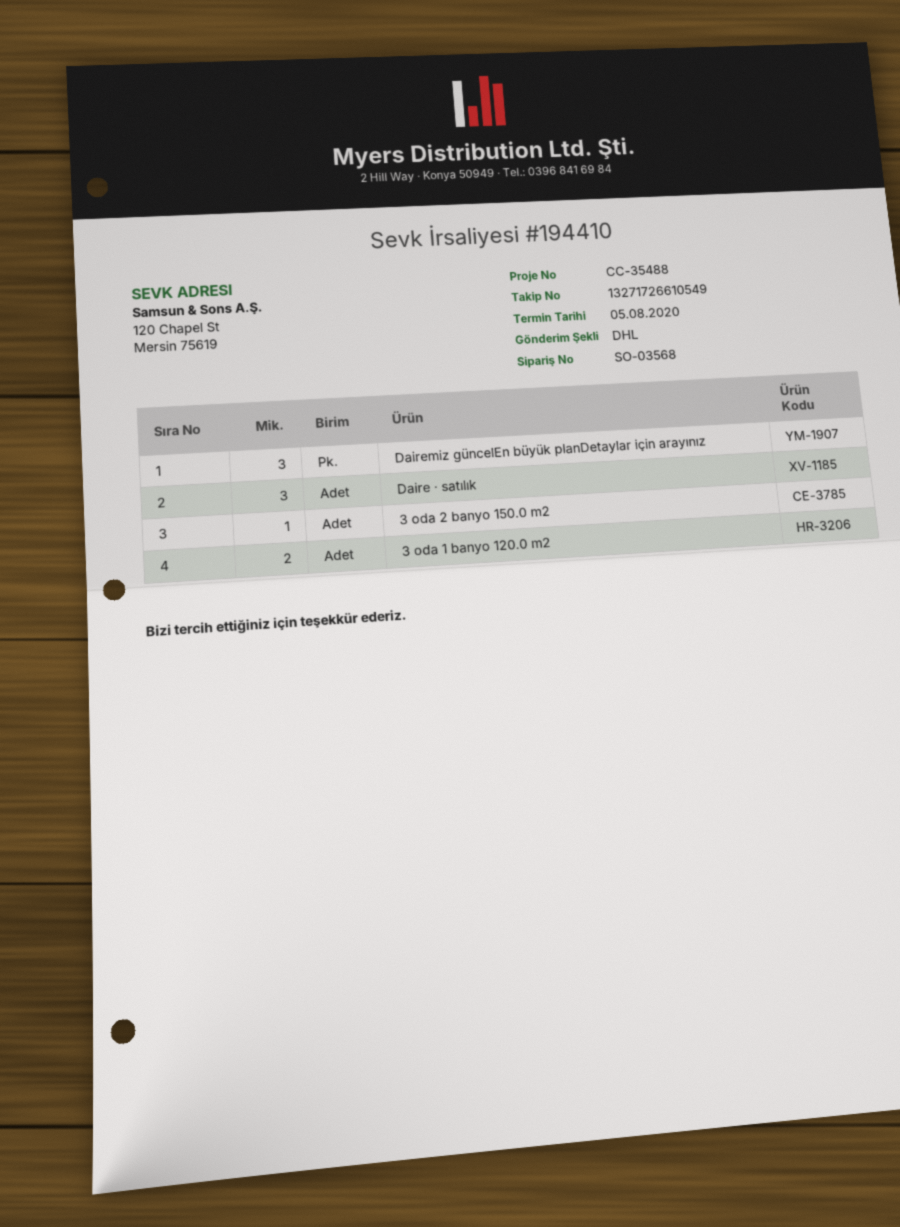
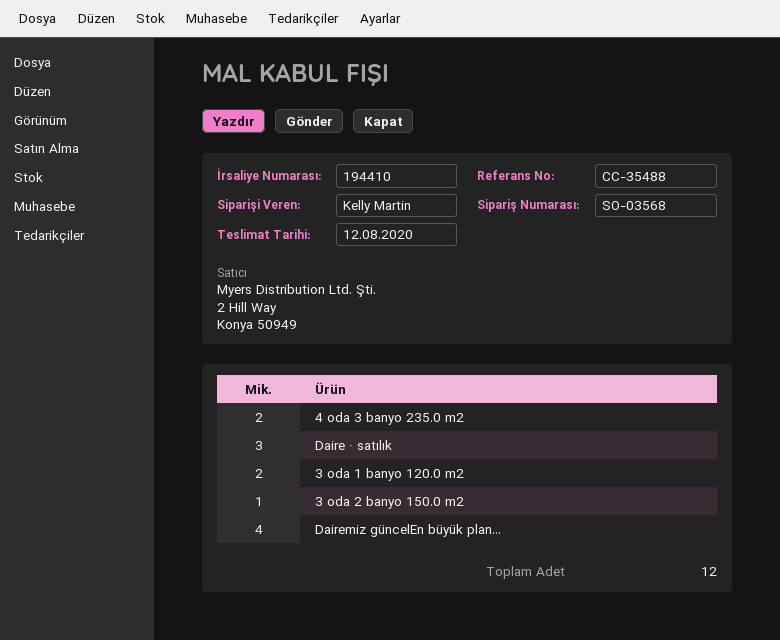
delivery date: 2020-08-05 -> 2020-08-12
Dairemiz güncelEn büyük planDetaylar için arayınız: 3 -> 4
4 oda 3 banyo 235.0 m2: none -> 2

